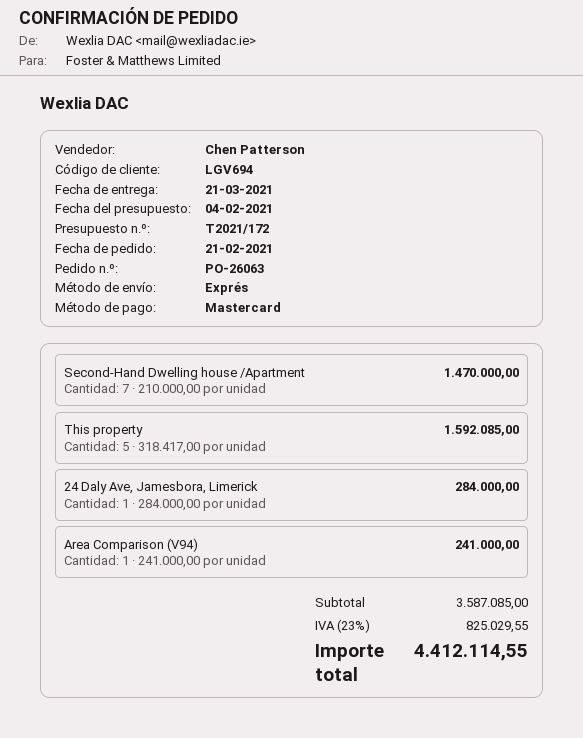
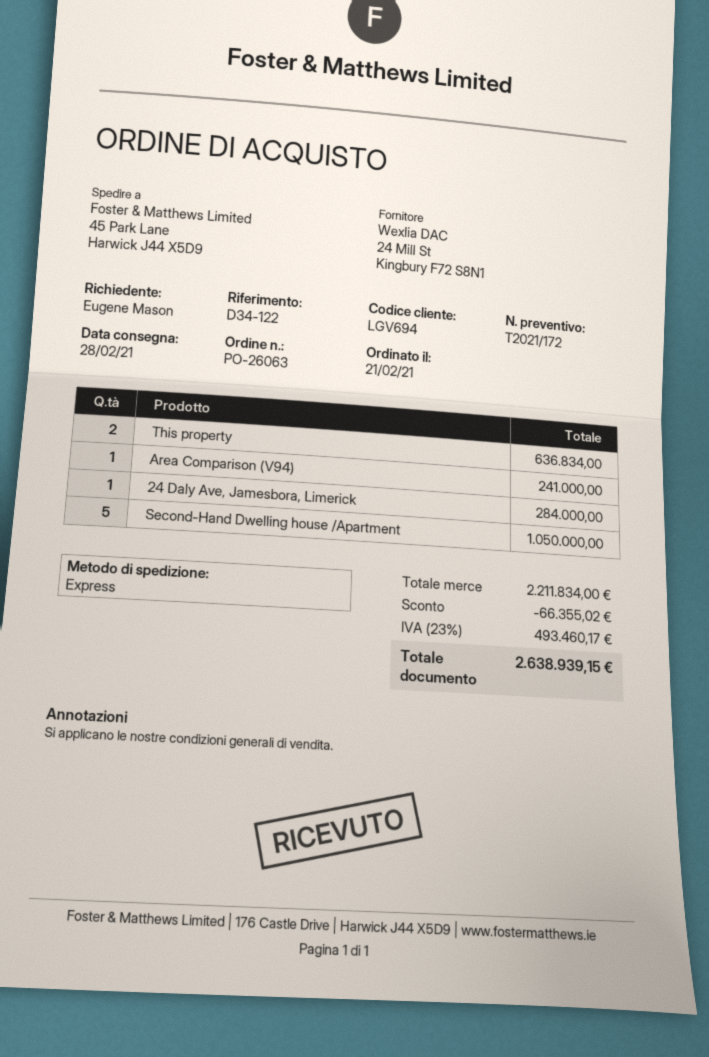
delivery date: 2021-03-21 -> 2021-02-28
Second-Hand Dwelling house /Apartment: 7 for 1470000.00 -> 5 for 1050000.00
This property: 5 for 1592085.00 -> 2 for 636834.00
subtotal: 3587085.00 -> 2211834.00
discount: none -> 66355.02
tax: 23% = 825029.55 -> 23% = 493460.17
total: 4412114.55 -> 2638939.15

